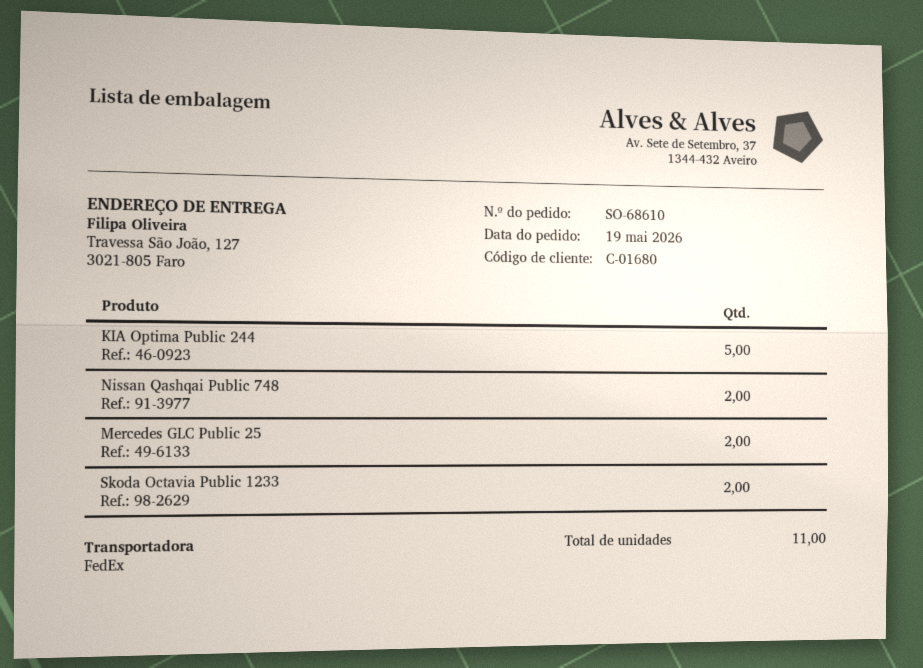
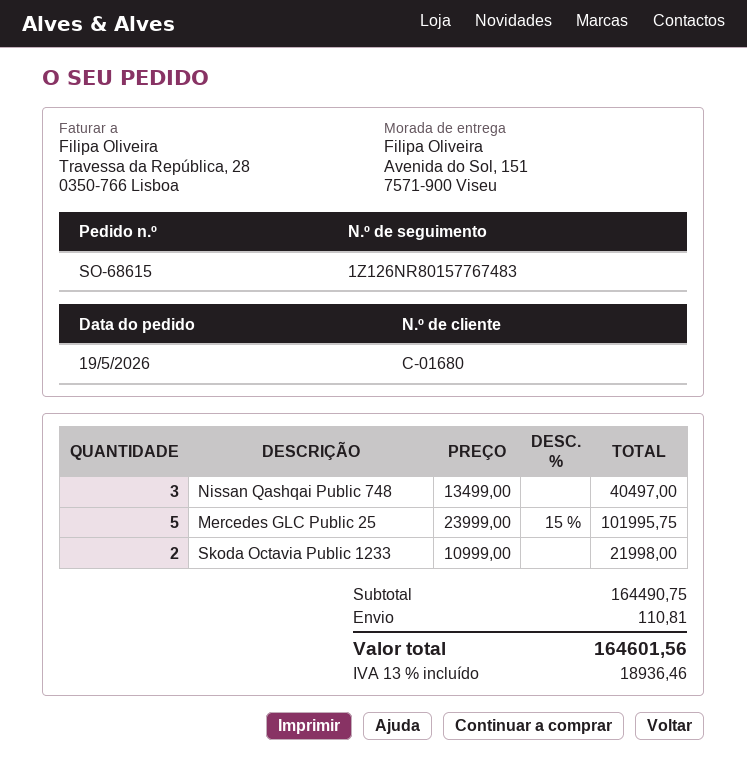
order number: SO-68610 -> SO-68615
ship to: Travessa São João, 127, 3021-805 Faro -> Avenida do Sol, 151, 7571-900 Viseu
KIA Optima Public 244: 5 -> none
Nissan Qashqai Public 748: 2 -> 3
Mercedes GLC Public 25: 2 -> 5

